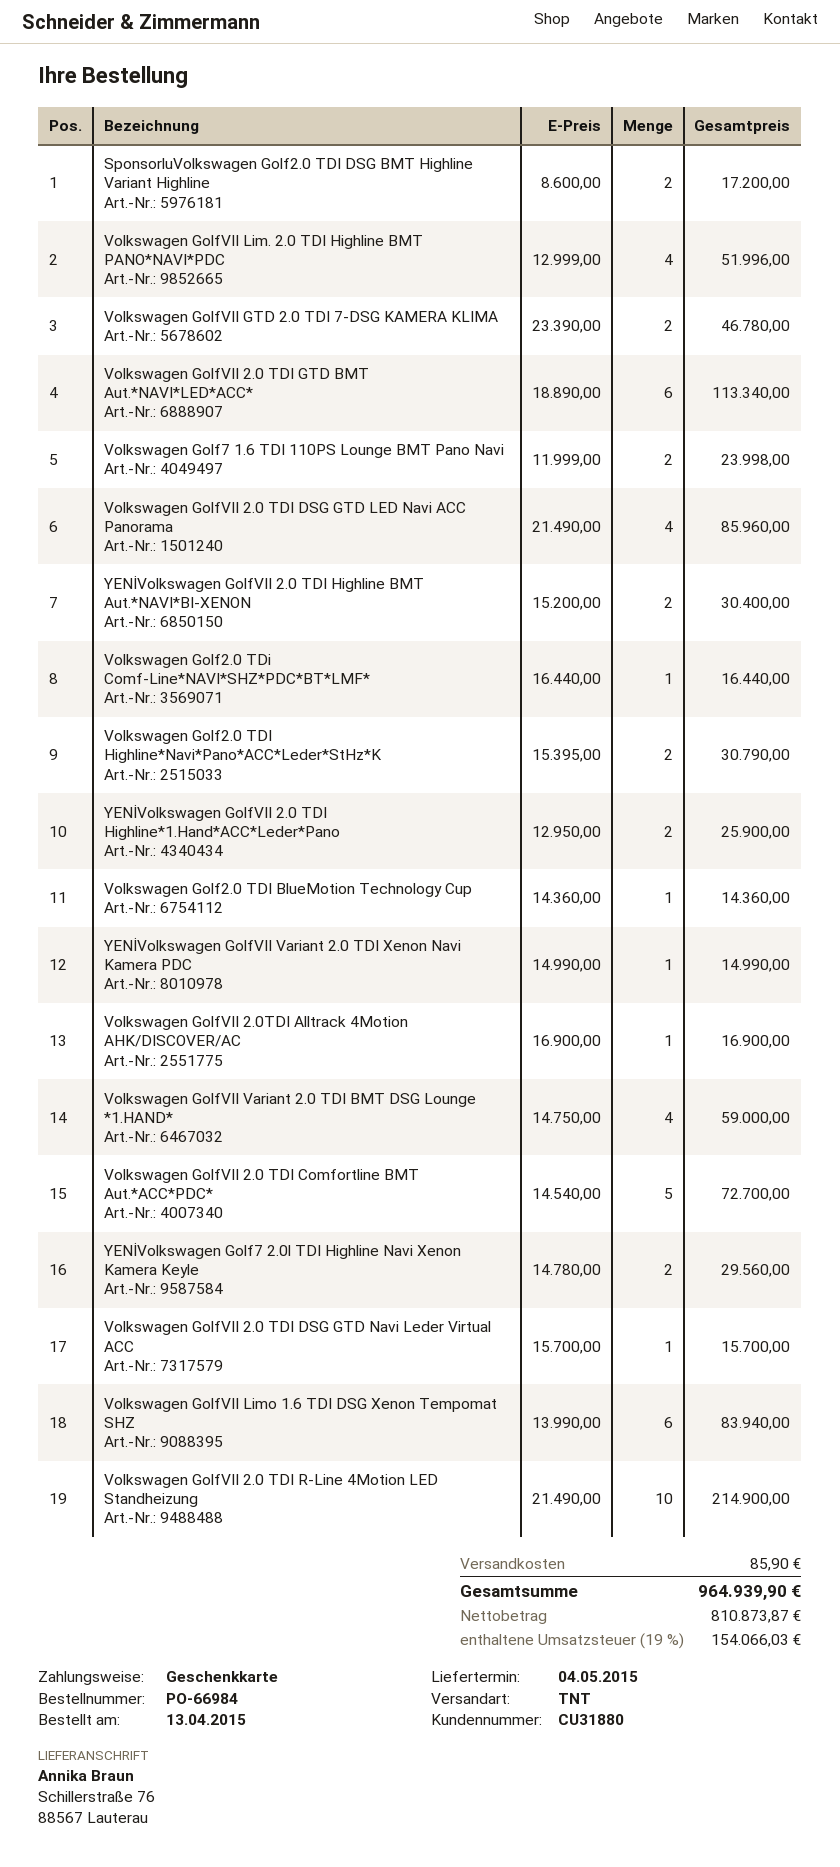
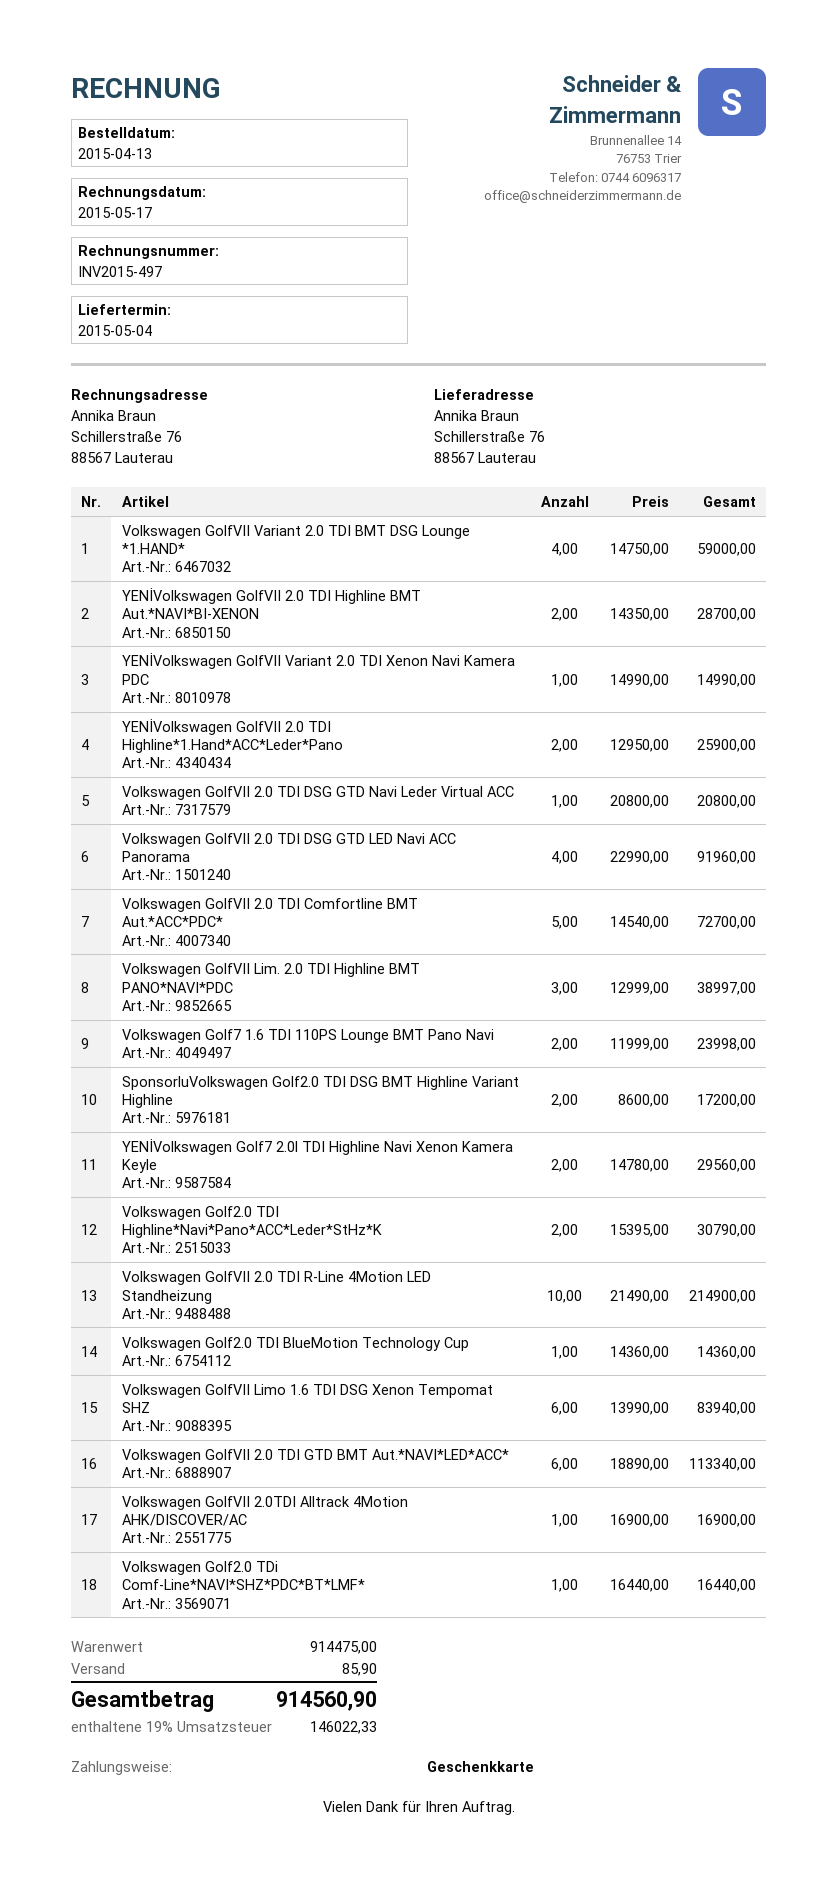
Volkswagen GolfVII Lim. 2.0 TDI Highline BMT PANO*NAVI*PDC: 4 x 12999.00 = 51996.00 -> 3 x 12999.00 = 38997.00
Volkswagen GolfVII GTD 2.0 TDI 7-DSG KAMERA KLIMA: 2 x 23390.00 = 46780.00 -> none
Volkswagen GolfVII 2.0 TDI DSG GTD LED Navi ACC Panorama: 4 x 21490.00 = 85960.00 -> 4 x 22990.00 = 91960.00
YENİVolkswagen GolfVII 2.0 TDI Highline BMT Aut.*NAVI*BI-XENON: 2 x 15200.00 = 30400.00 -> 2 x 14350.00 = 28700.00
Volkswagen GolfVII 2.0 TDI DSG GTD Navi Leder Virtual ACC: 1 x 15700.00 = 15700.00 -> 1 x 20800.00 = 20800.00
tax: 19% = 154066.03 -> 19% = 146022.33
total: 964939.90 -> 914560.90

